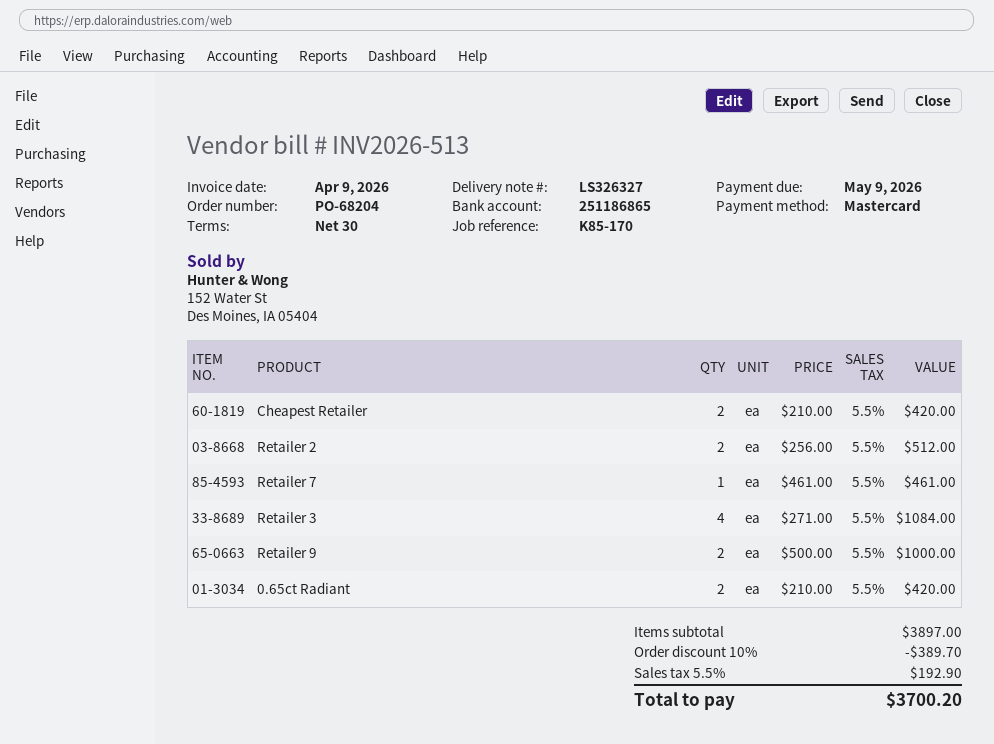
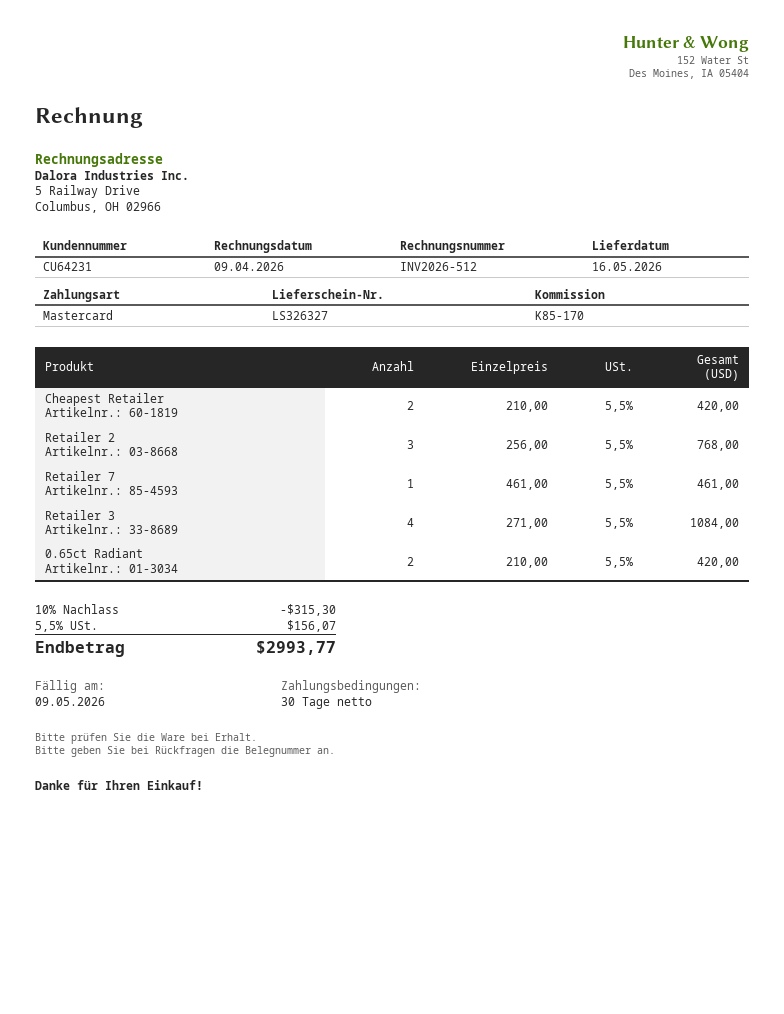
invoice number: INV2026-513 -> INV2026-512
Retailer 2: 2 x 256.00 = 512.00 -> 3 x 256.00 = 768.00
Retailer 9: 2 x 500.00 = 1000.00 -> none
discount: 10% = 389.70 -> 10% = 315.30
tax: 5.5% = 192.90 -> 5.5% = 156.07
total: 3700.20 -> 2993.77

